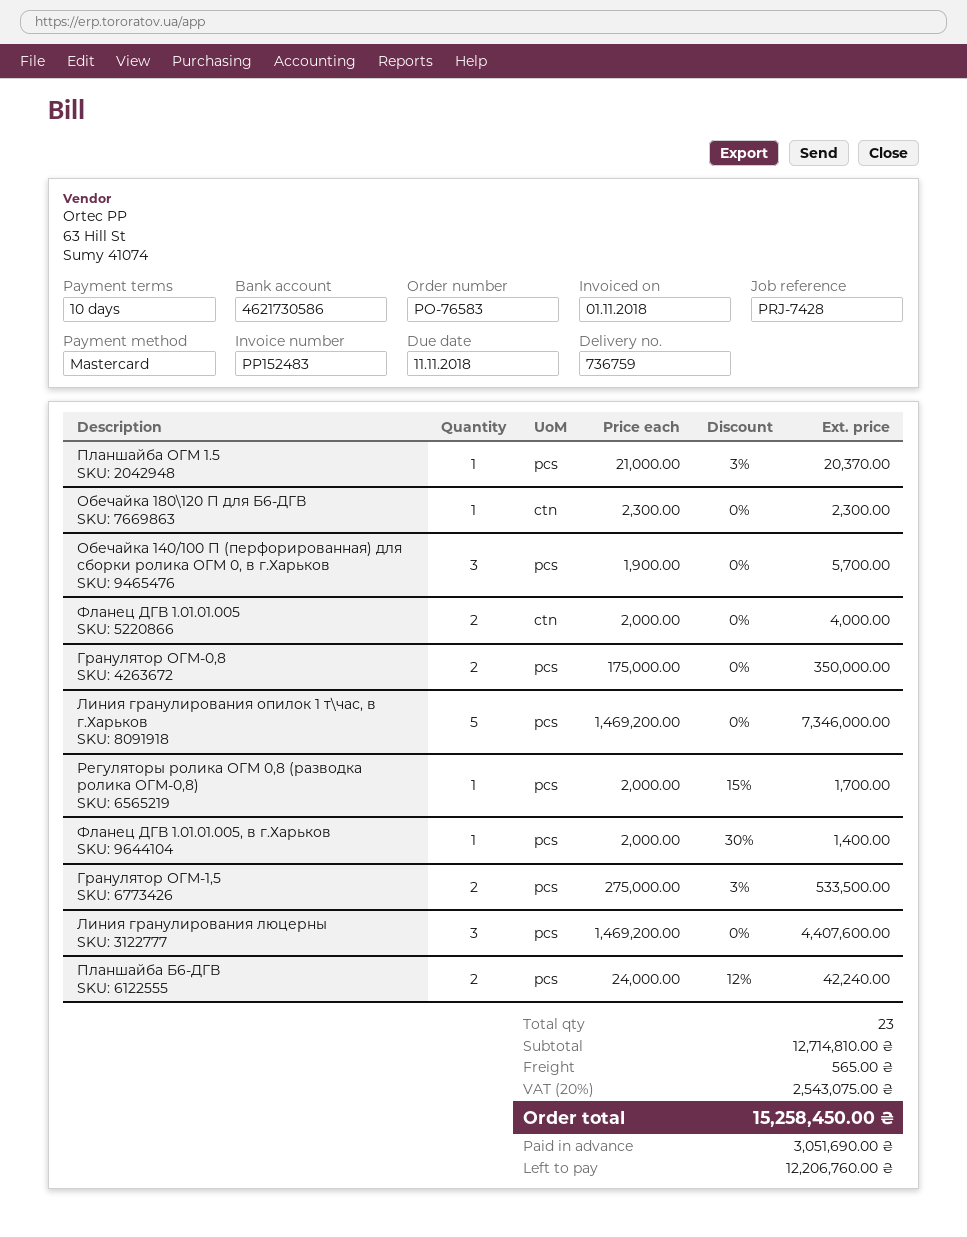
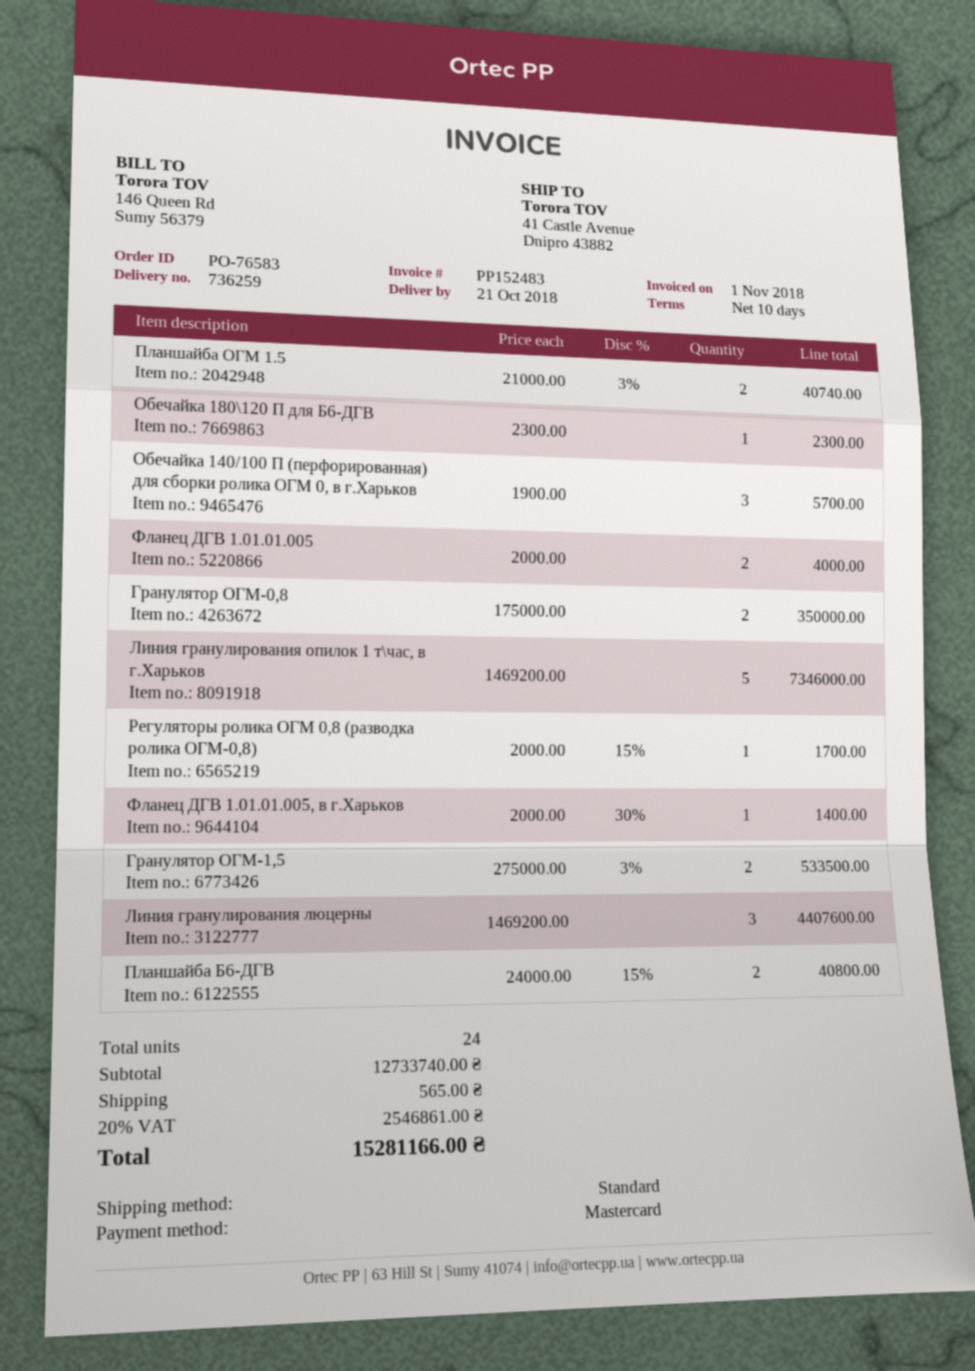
delivery note number: 736759 -> 736259
Планшайба ОГМ 1.5: 1 x 21000.00 - 3% = 20370.00 -> 2 x 21000.00 - 3% = 40740.00
Планшайба Б6-ДГВ: 2 x 24000.00 - 12% = 42240.00 -> 2 x 24000.00 - 15% = 40800.00
total quantity: 23 -> 24
subtotal: 12714810.00 -> 12733740.00
tax: 20% = 2543075.00 -> 20% = 2546861.00
total: 15258450.00 -> 15281166.00

